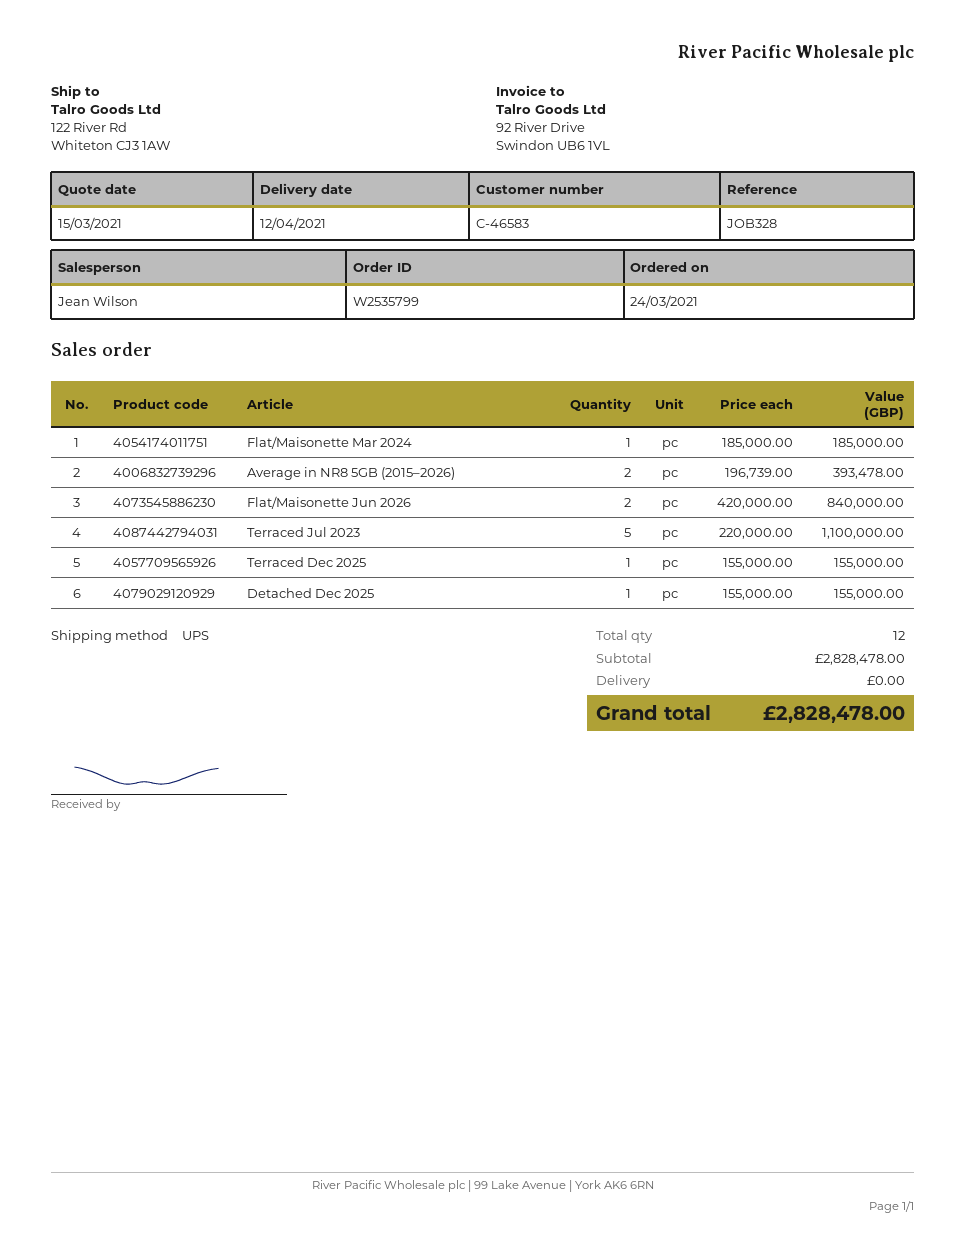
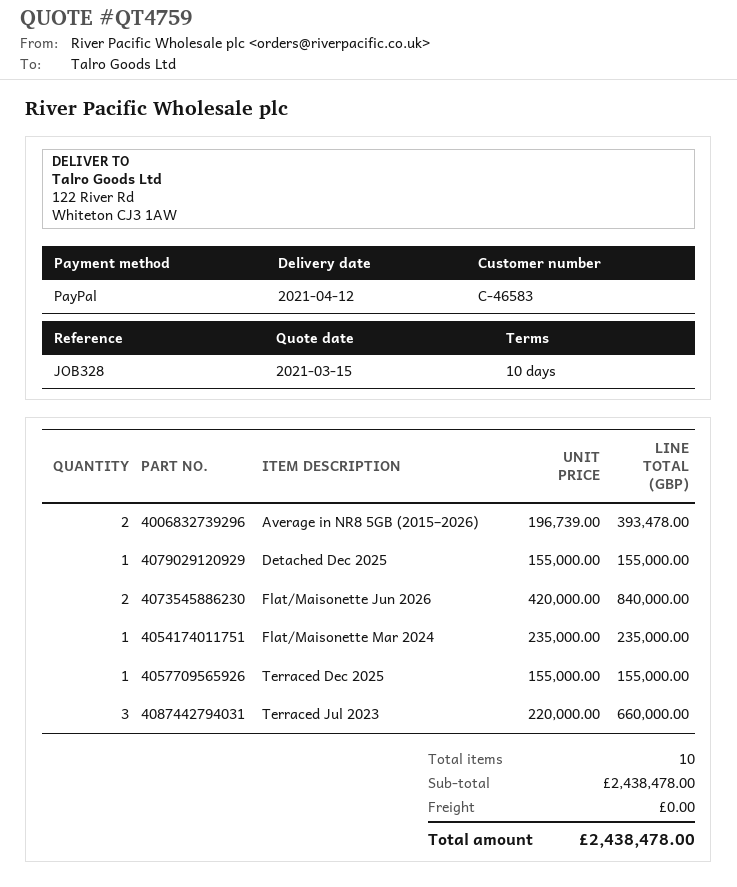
Flat/Maisonette Mar 2024: 1 x 185000.00 = 185000.00 -> 1 x 235000.00 = 235000.00
Terraced Jul 2023: 5 x 220000.00 = 1100000.00 -> 3 x 220000.00 = 660000.00
total quantity: 12 -> 10
subtotal: 2828478.00 -> 2438478.00
total: 2828478.00 -> 2438478.00

